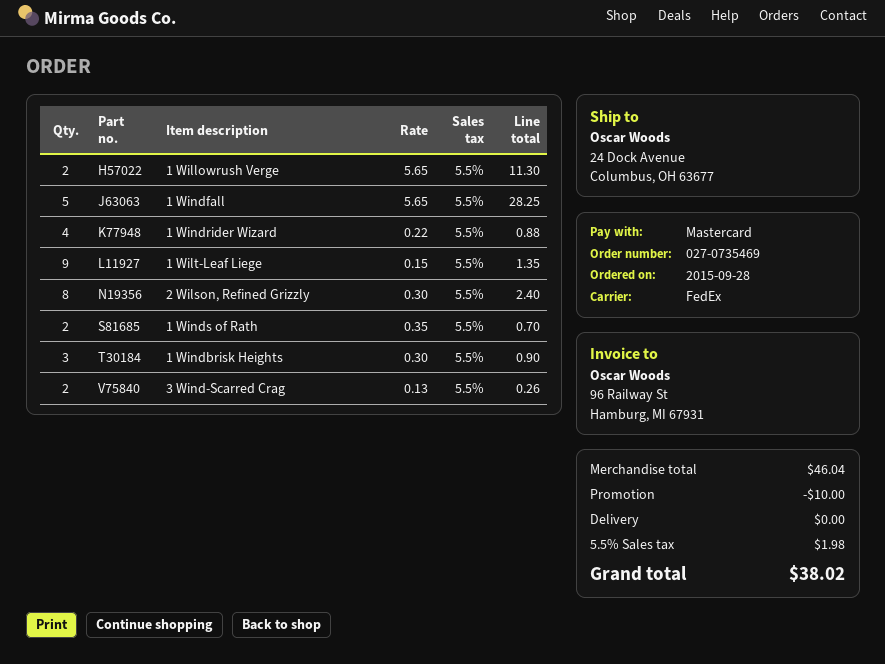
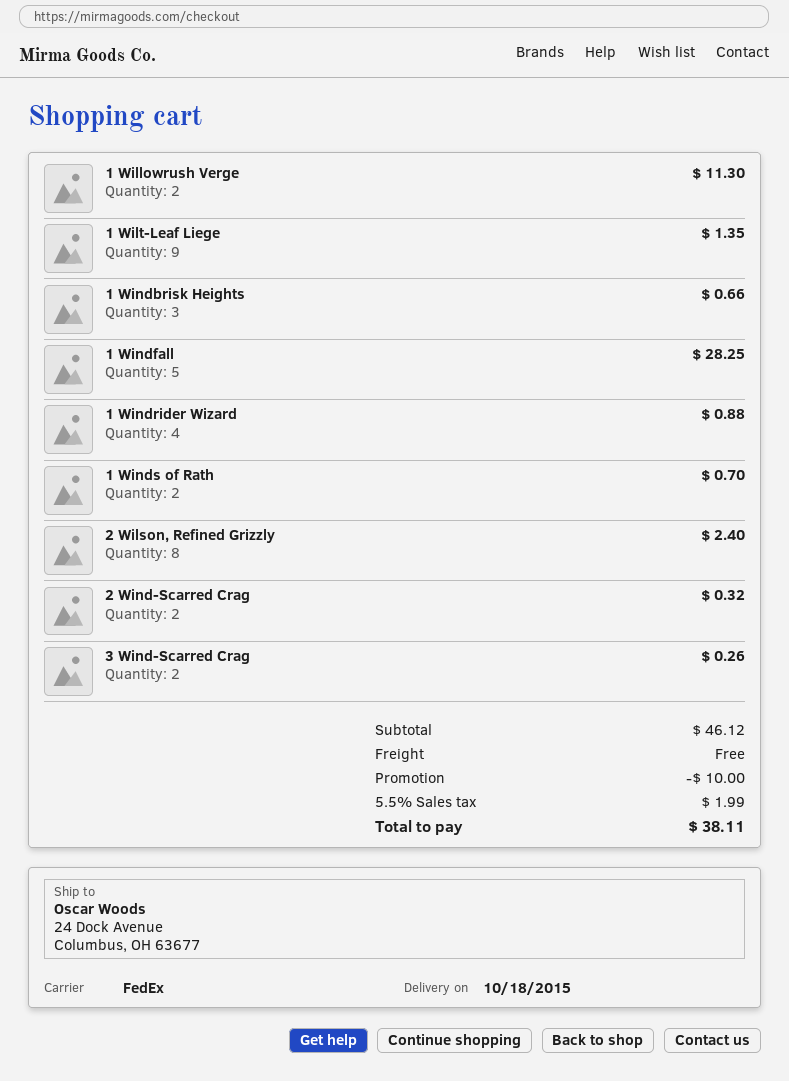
1 Windbrisk Heights: 3 for 0.90 -> 3 for 0.66
2 Wind-Scarred Crag: none -> 2 for 0.32
subtotal: 46.04 -> 46.12
tax: 5.5% = 1.98 -> 5.5% = 1.99
total: 38.02 -> 38.11

